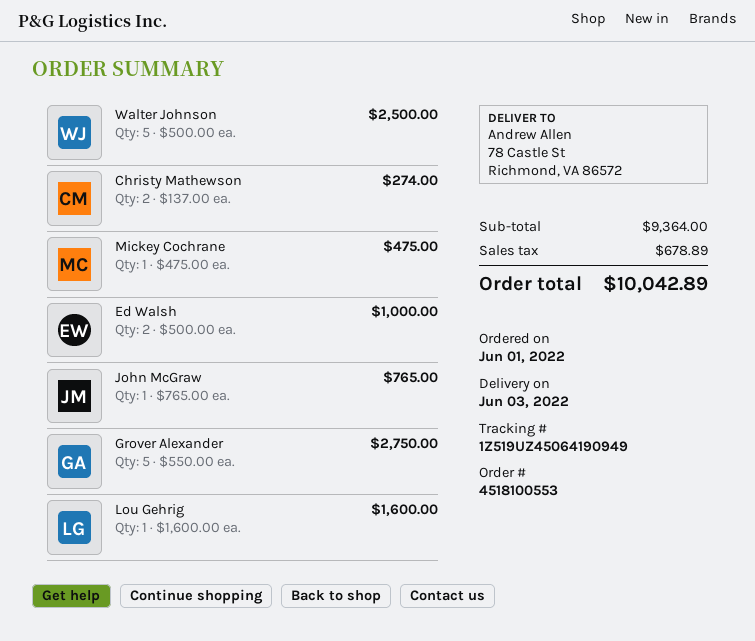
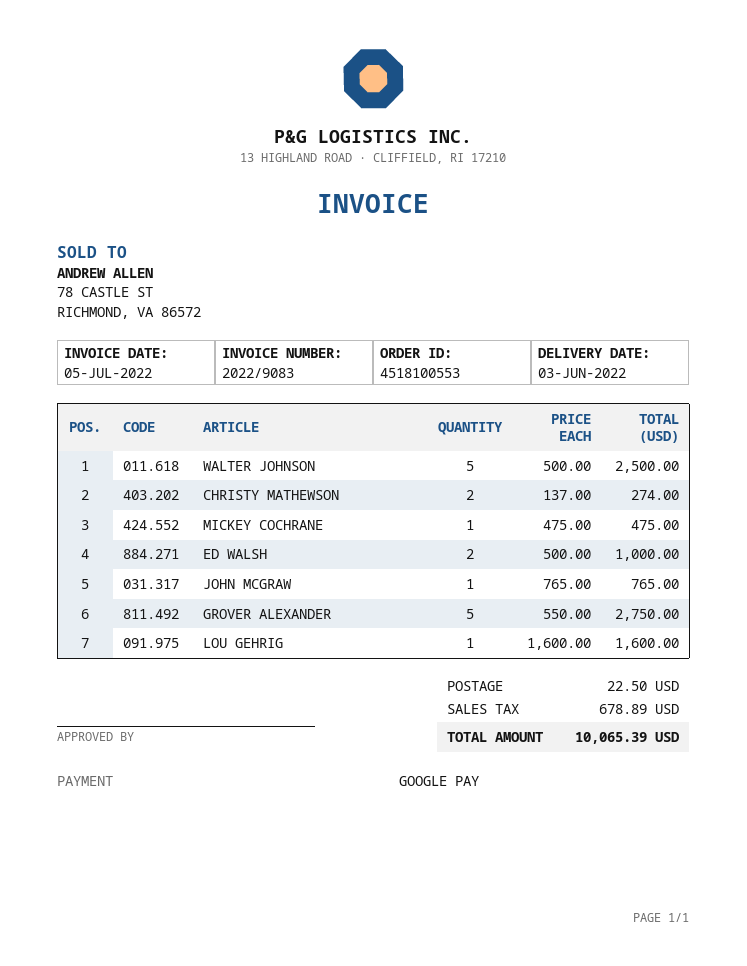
shipping: none -> 22.50
total: 10042.89 -> 10065.39

